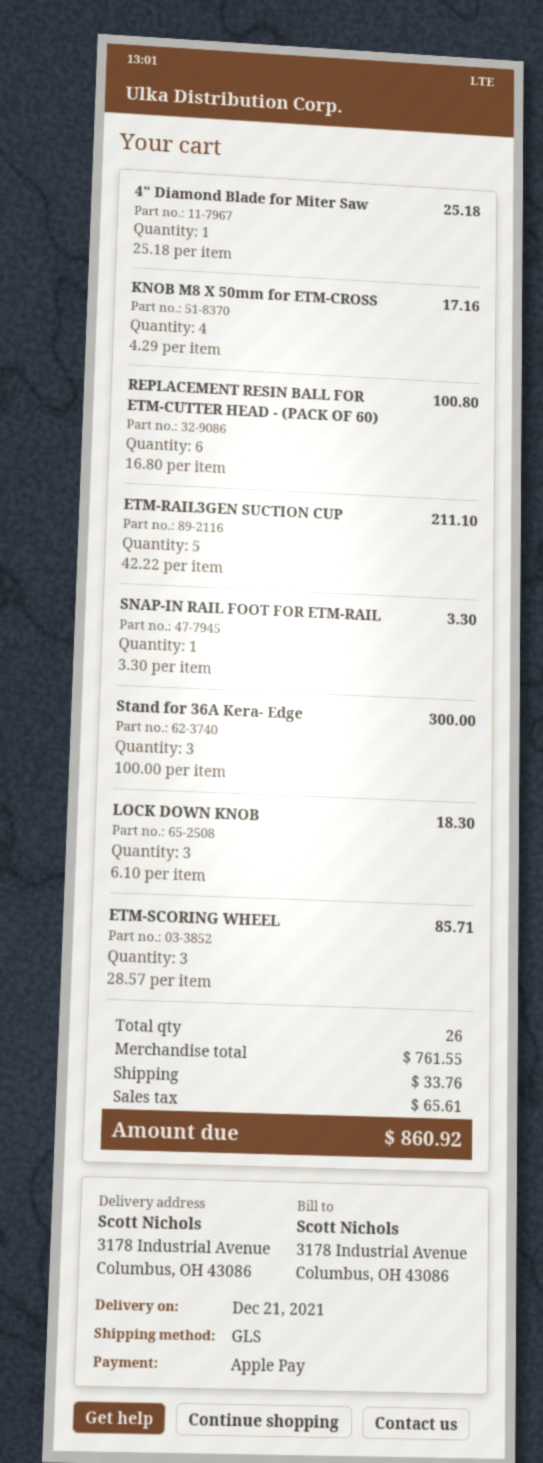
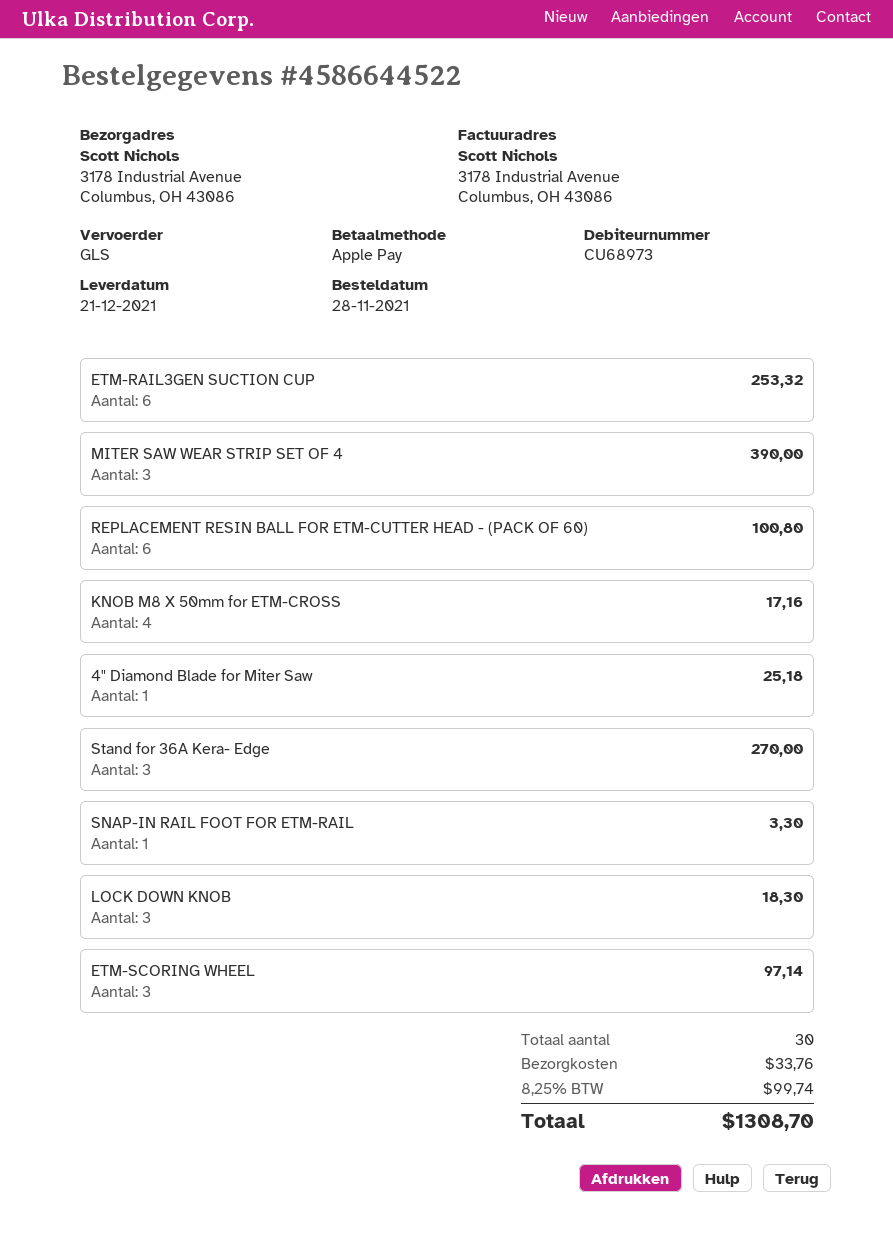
ETM-RAIL3GEN SUCTION CUP: 5 for 211.10 -> 6 for 253.32
Stand for 36A Kera- Edge: 3 for 300.00 -> 3 for 270.00
ETM-SCORING WHEEL: 3 for 85.71 -> 3 for 97.14
MITER SAW WEAR STRIP SET OF 4: none -> 3 for 390.00
total quantity: 26 -> 30
tax: 65.61 -> 99.74
total: 860.92 -> 1308.70

